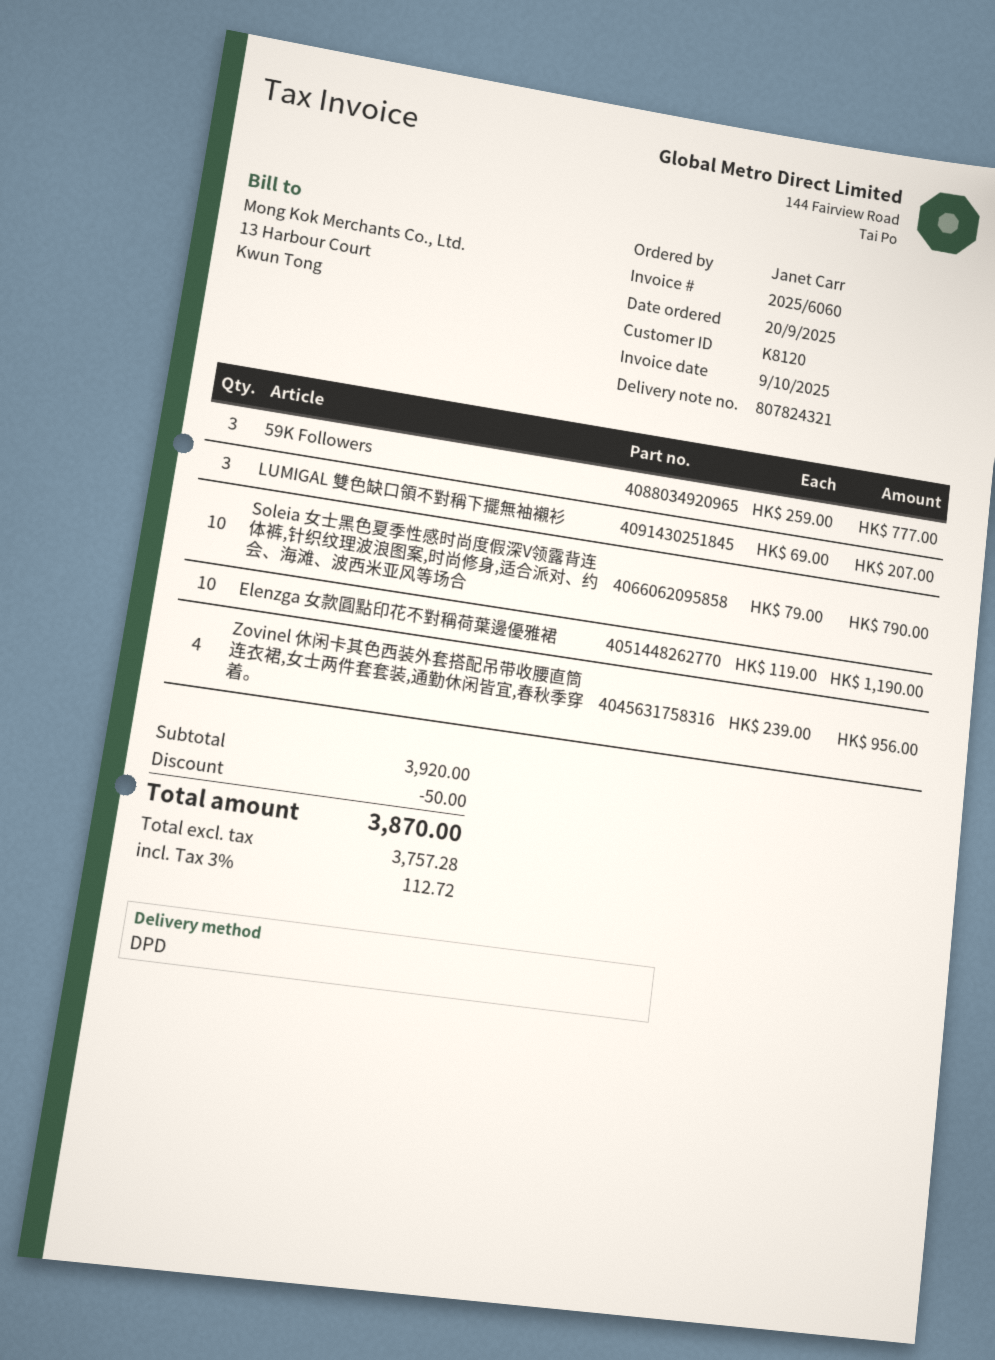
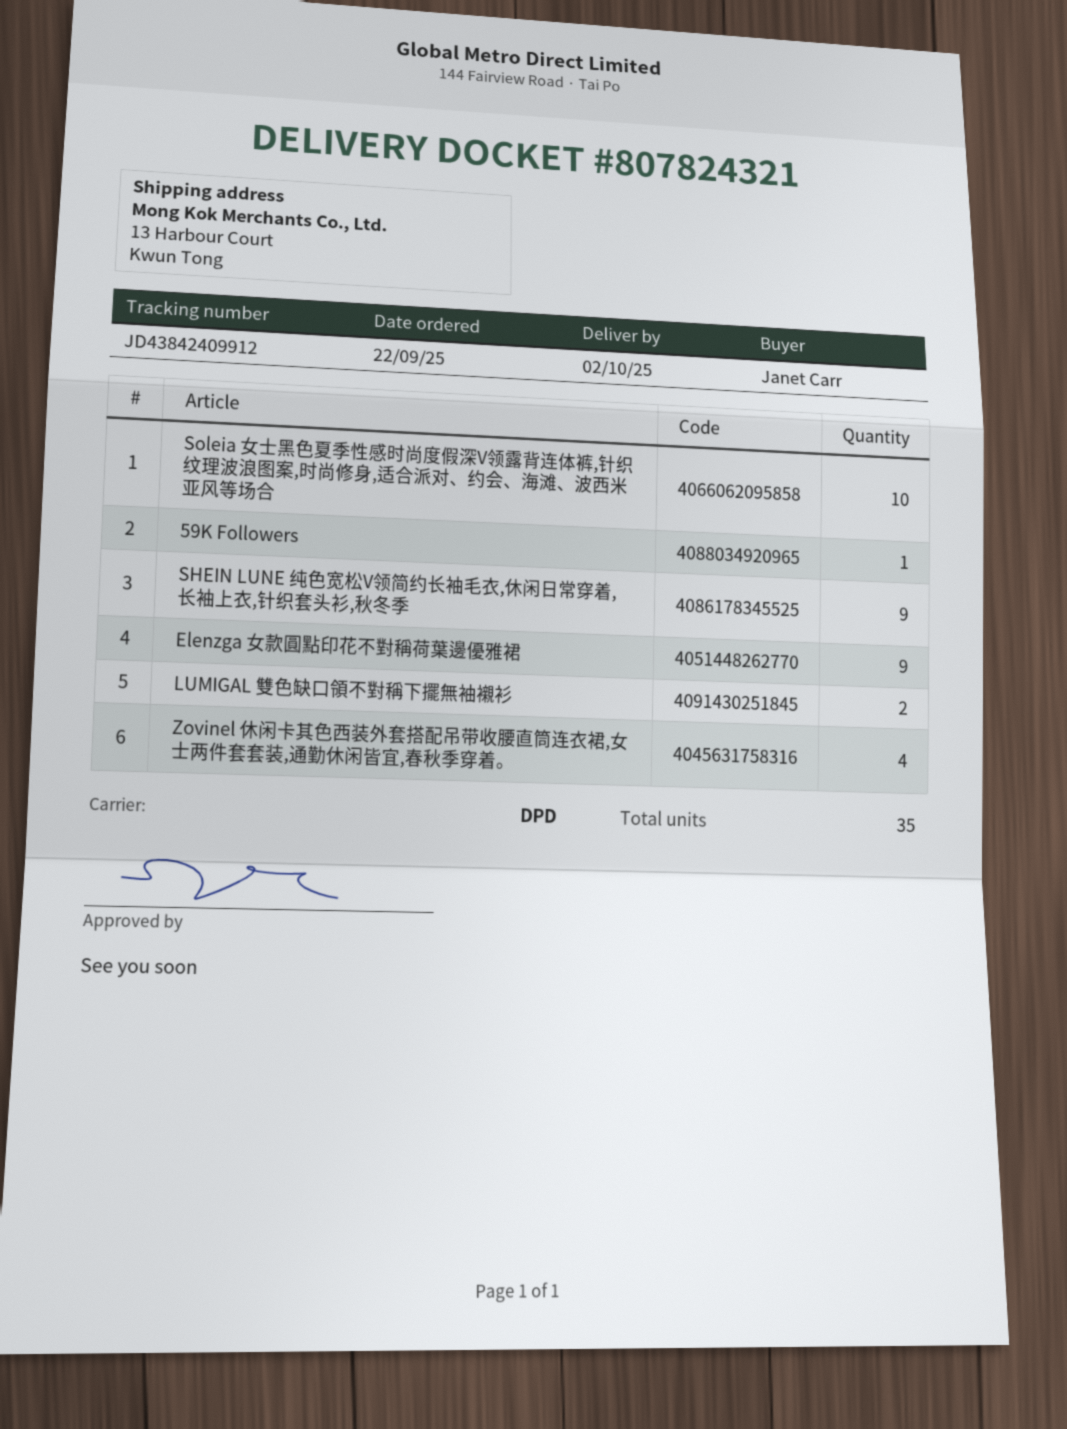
order date: 2025-09-20 -> 2025-09-22
59K Followers: 3 -> 1
LUMIGAL 雙色缺口領不對稱下擺無袖襯衫: 3 -> 2
Elenzga 女款圓點印花不對稱荷葉邊優雅裙: 10 -> 9
SHEIN LUNE 纯色宽松V领简约长袖毛衣,休闲日常穿着,长袖上衣,针织套头衫,秋冬季: none -> 9

